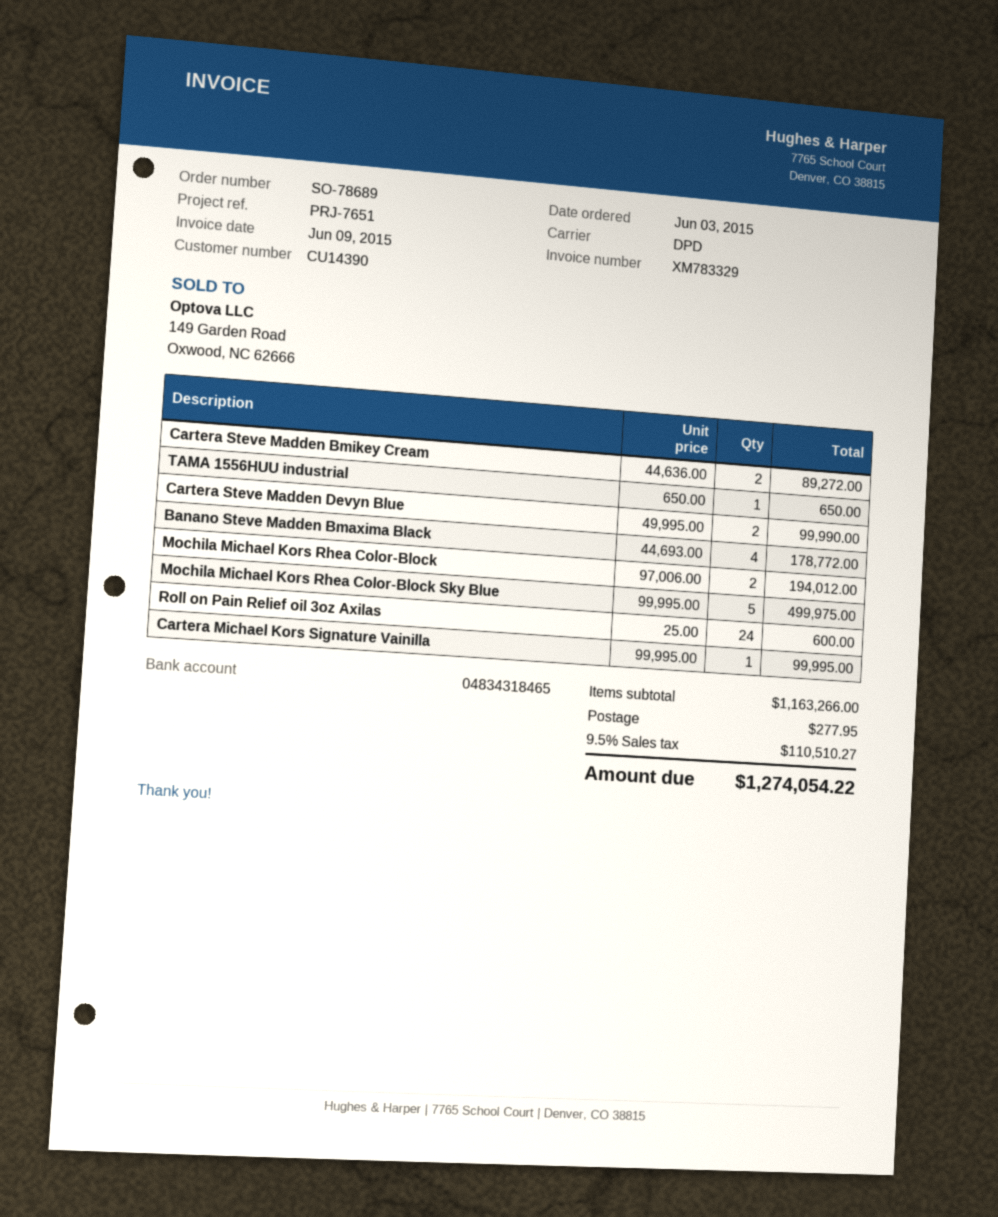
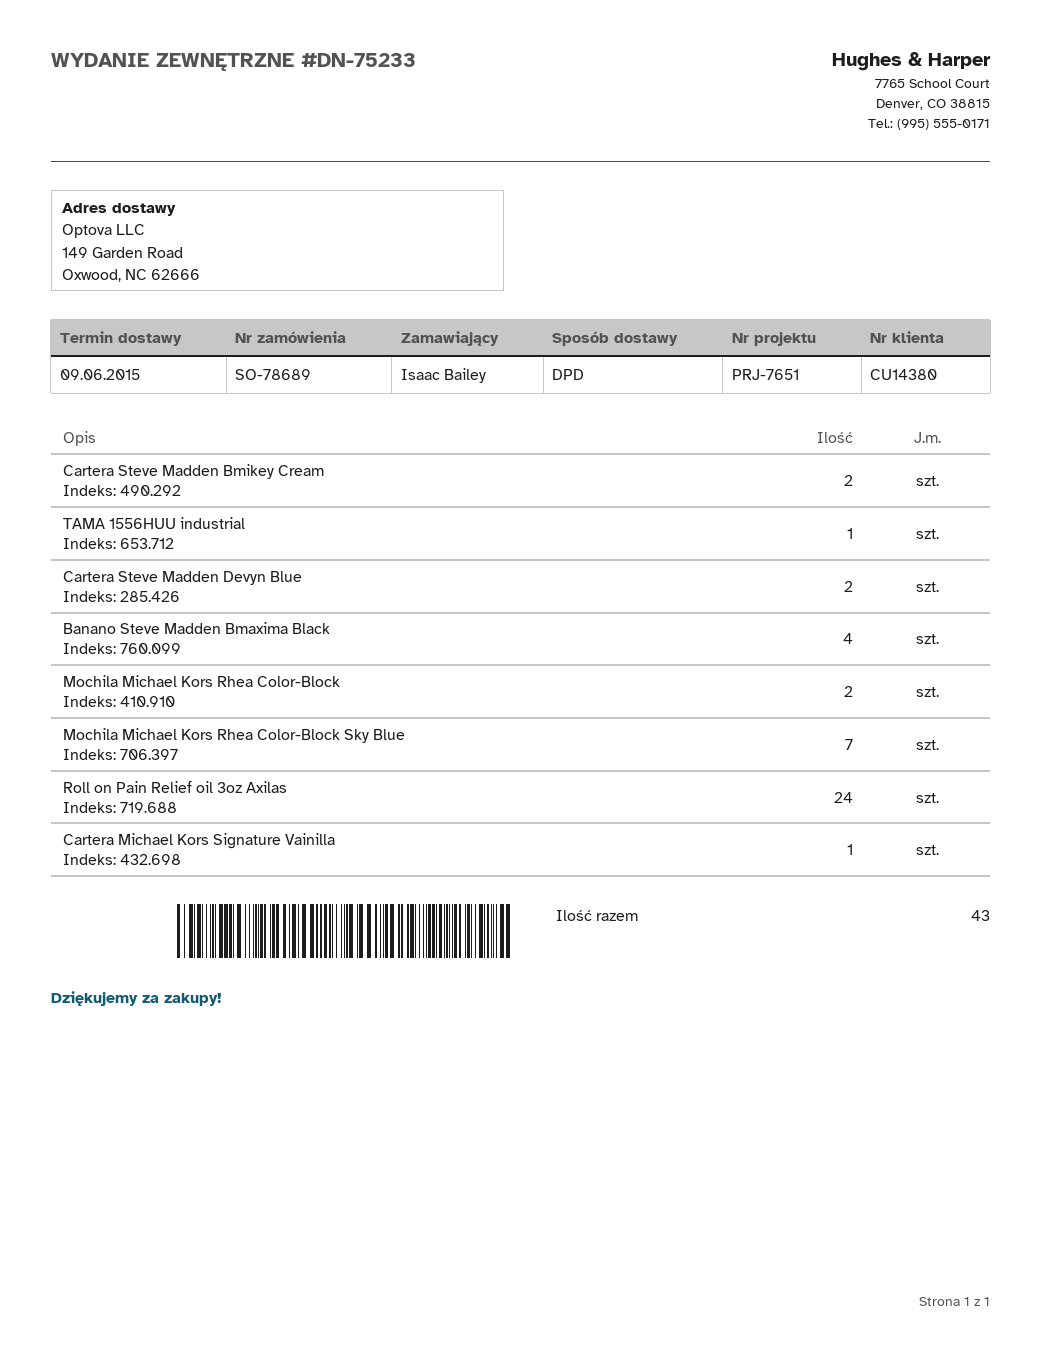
customer number: CU14390 -> CU14380
Mochila Michael Kors Rhea Color-Block Sky Blue: 5 -> 7

